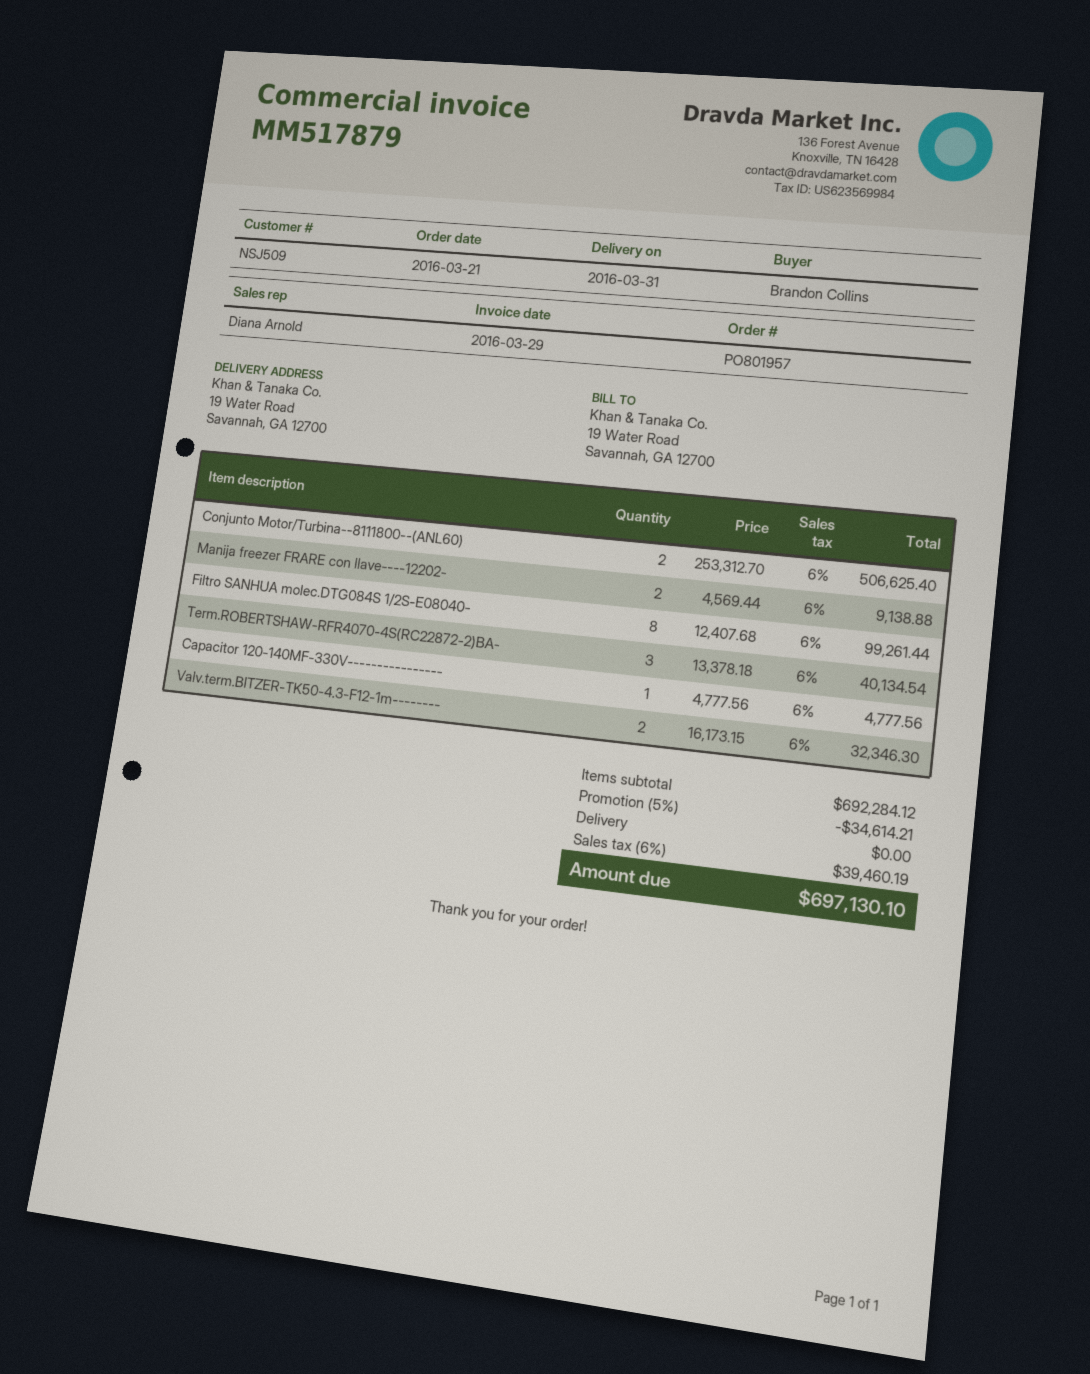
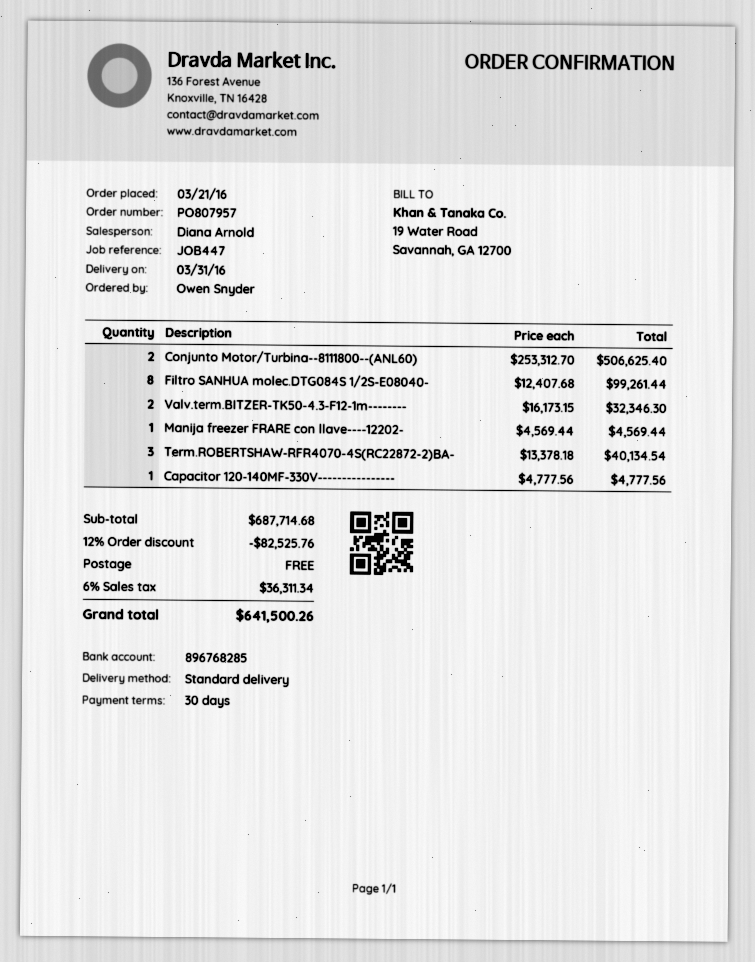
order number: PO801957 -> PO807957
ordered by: Brandon Collins -> Owen Snyder
Manija freezer FRARE con llave----12202-: 2 x 4569.44 = 9138.88 -> 1 x 4569.44 = 4569.44
subtotal: 692284.12 -> 687714.68
discount: 5% = 34614.21 -> 12% = 82525.76
tax: 6% = 39460.19 -> 6% = 36311.34
total: 697130.10 -> 641500.26

